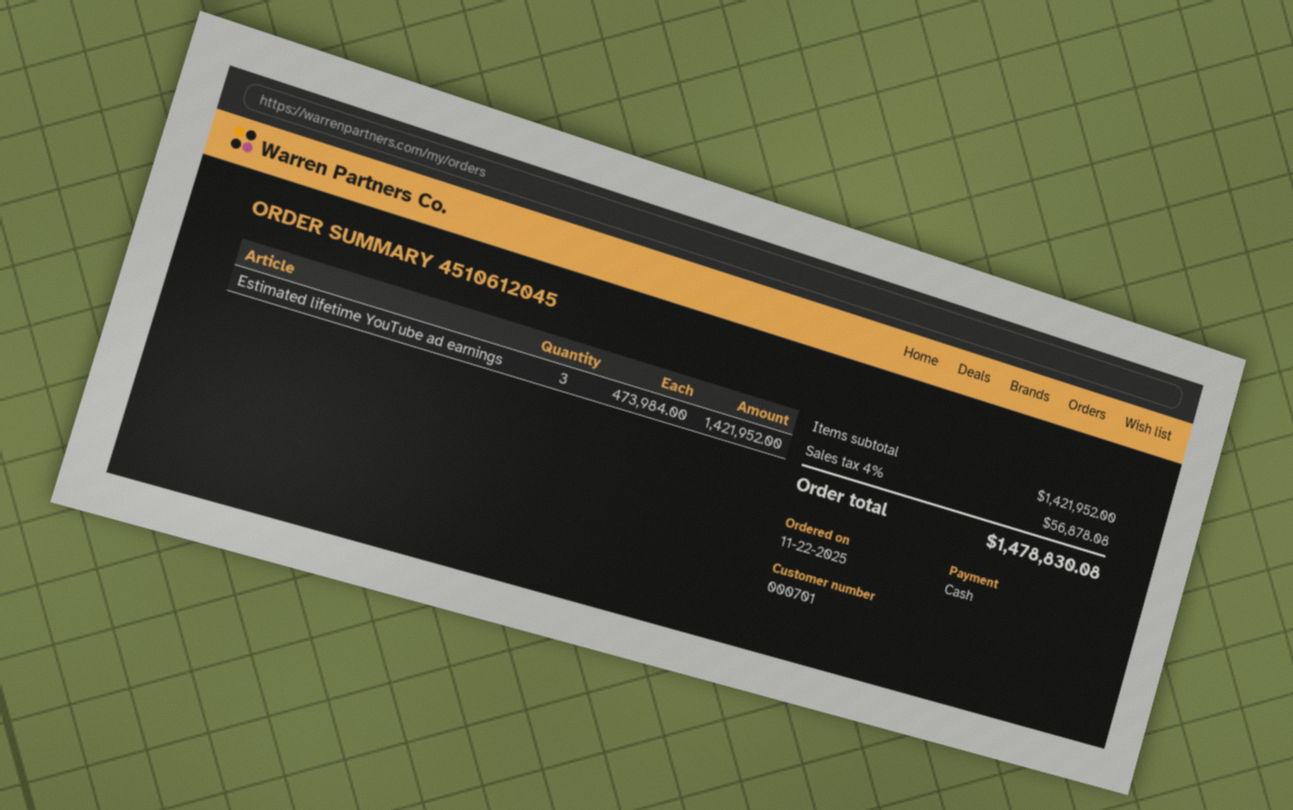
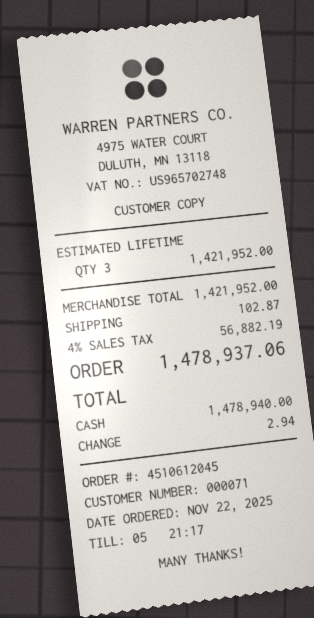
customer number: 000701 -> 000071
shipping: none -> 102.87
tax: 4% = 56878.08 -> 4% = 56882.19
total: 1478830.08 -> 1478937.06

